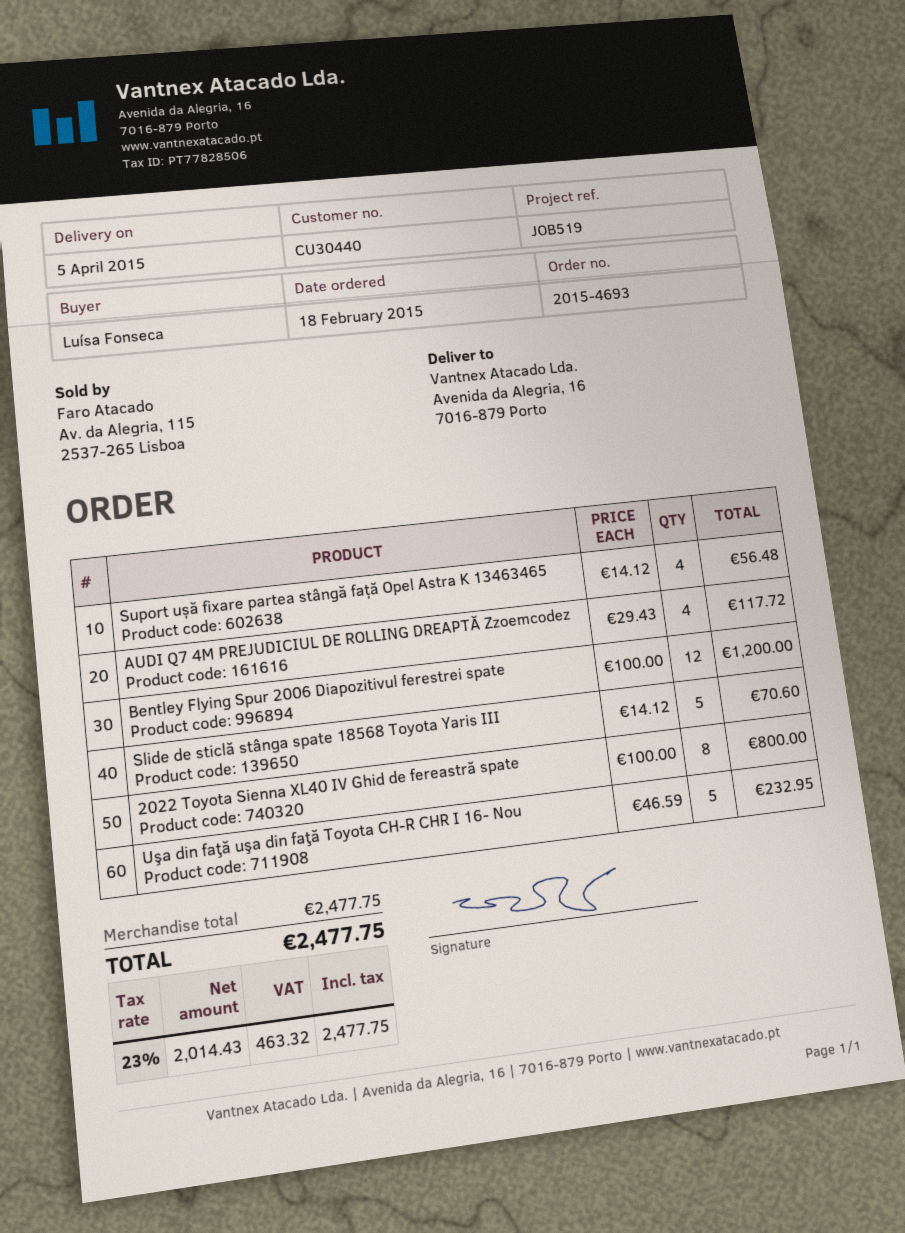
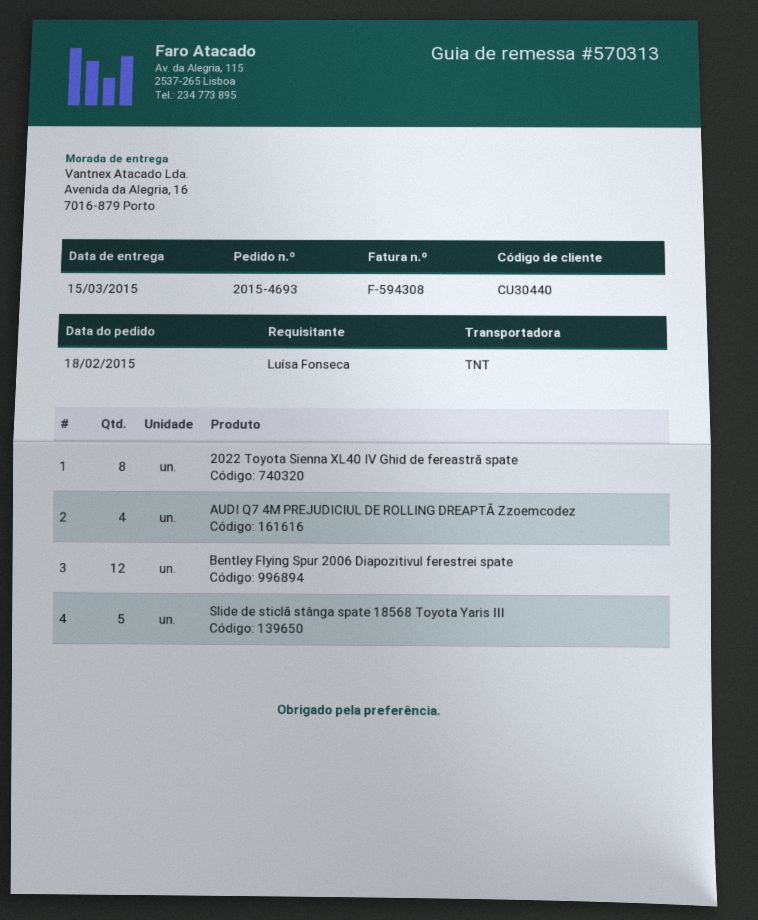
delivery date: 2015-04-05 -> 2015-03-15
Suport ușă fixare partea stângă față Opel Astra K 13463465: 4 -> none
Uşa din faţă uşa din faţă Toyota CH-R CHR I 16- Nou: 5 -> none

